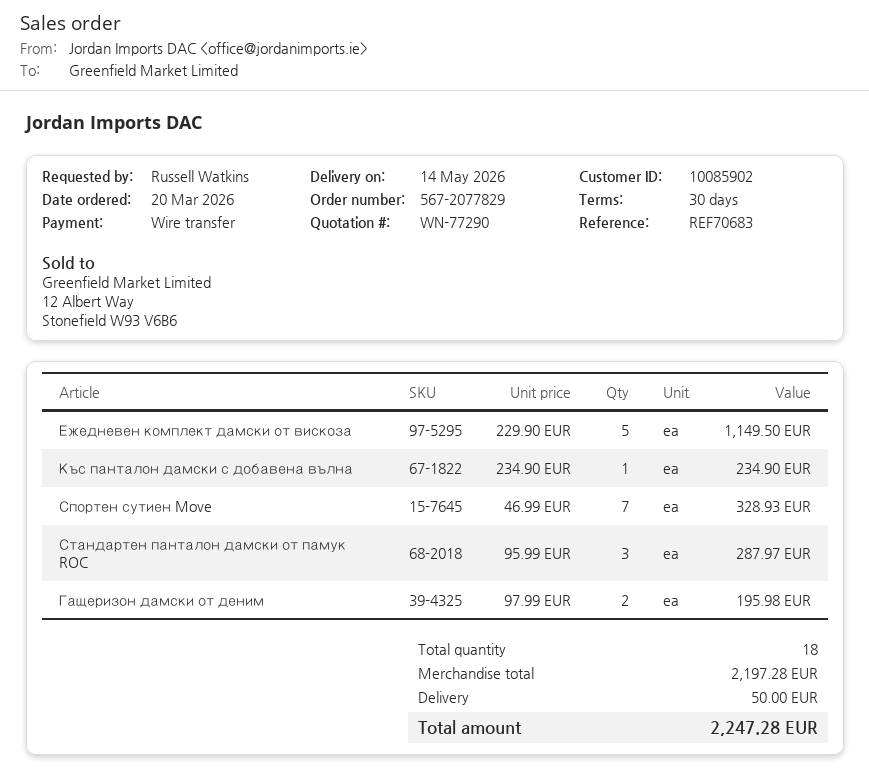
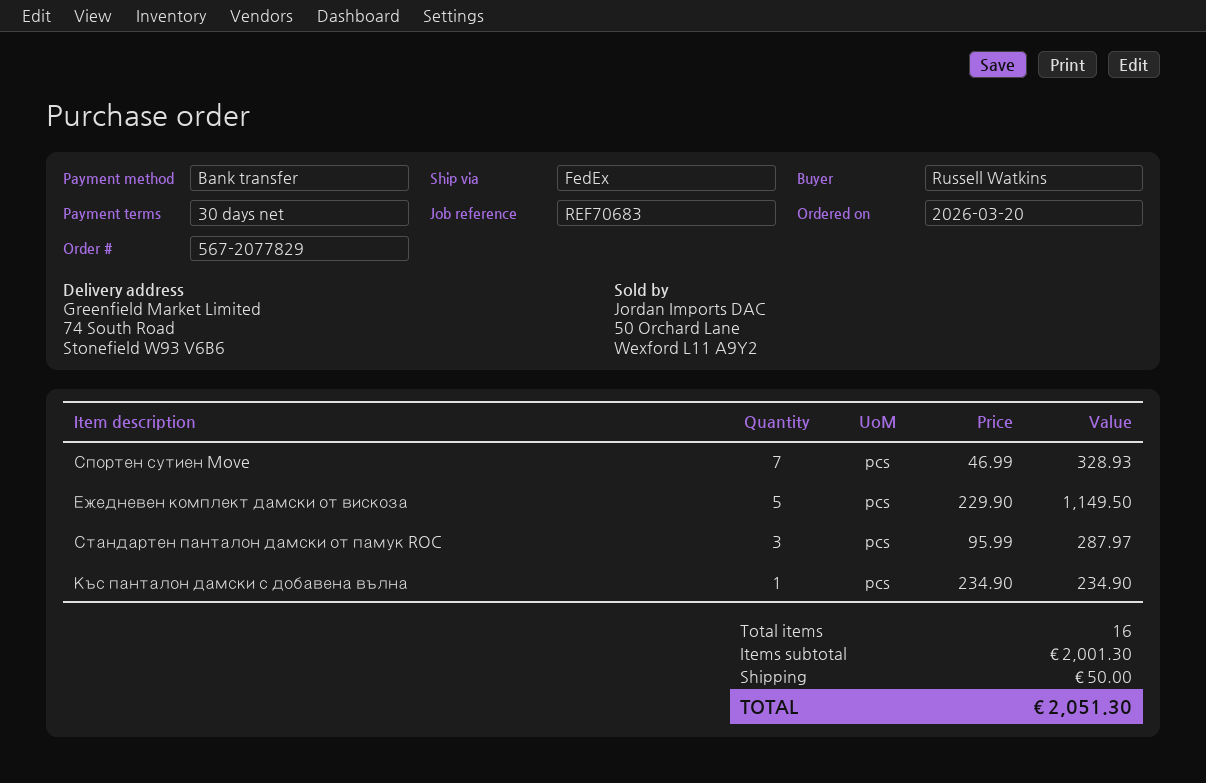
Гащеризон дамски от деним: 2 x 97.99 = 195.98 -> none
total quantity: 18 -> 16
subtotal: 2197.28 -> 2001.30
total: 2247.28 -> 2051.30

